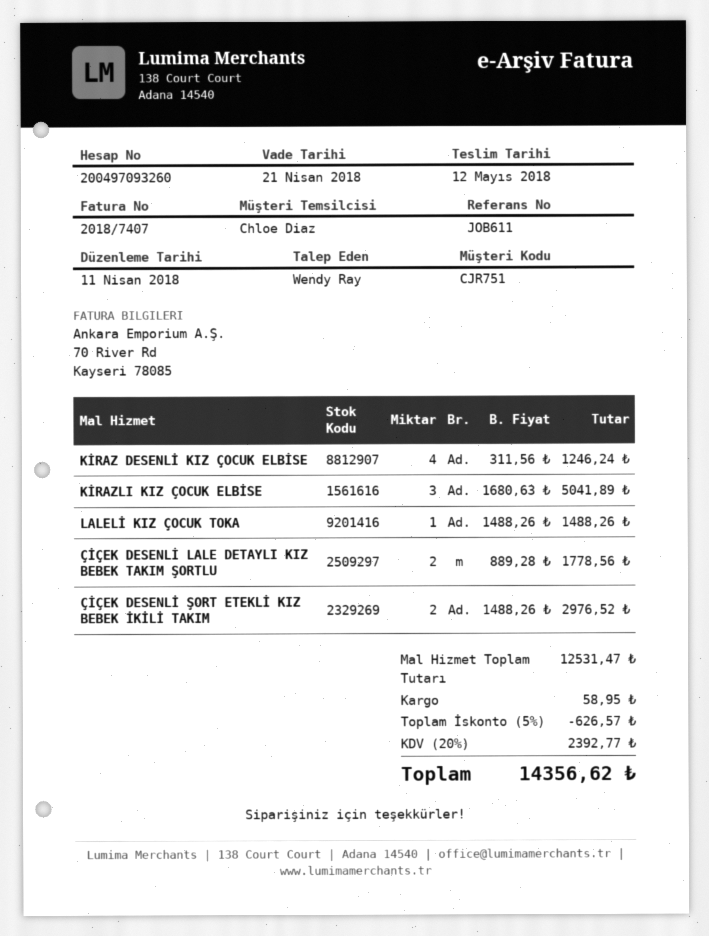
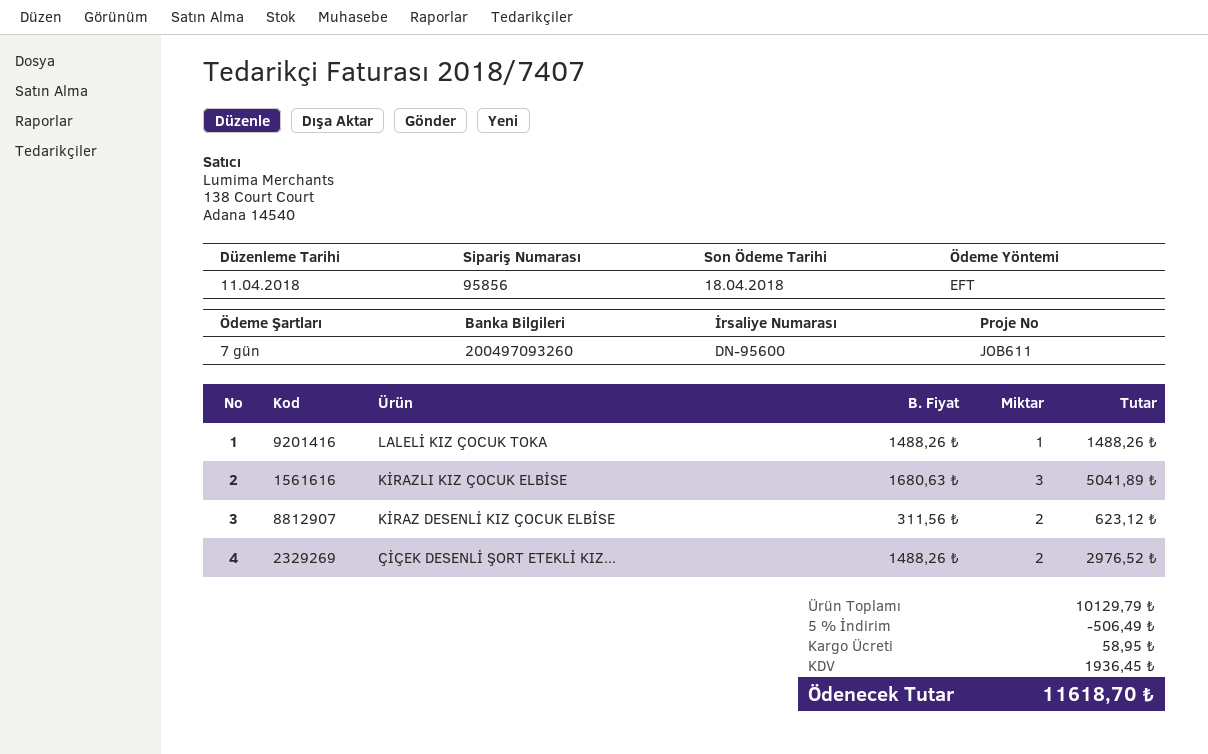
due date: 2018-04-21 -> 2018-04-18
KİRAZ DESENLİ KIZ ÇOCUK ELBİSE: 4 x 311.56 = 1246.24 -> 2 x 311.56 = 623.12
ÇİÇEK DESENLİ LALE DETAYLI KIZ BEBEK TAKIM ŞORTLU: 2 x 889.28 = 1778.56 -> none
subtotal: 12531.47 -> 10129.79
discount: 5% = 626.57 -> 5% = 506.49
tax: 2392.77 -> 1936.45
total: 14356.62 -> 11618.70

